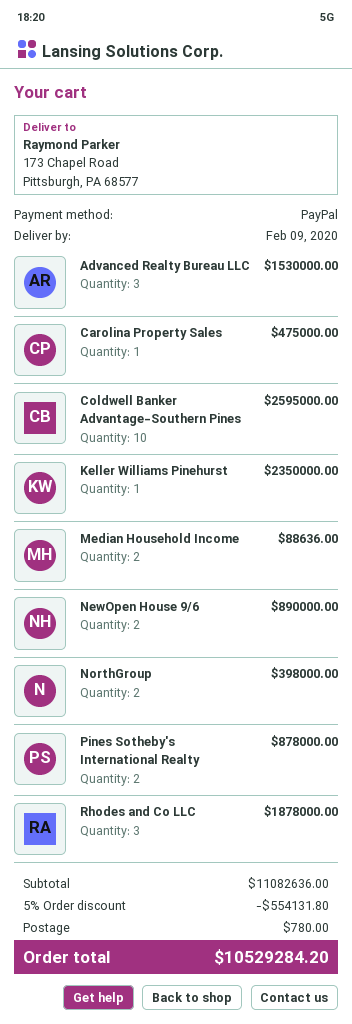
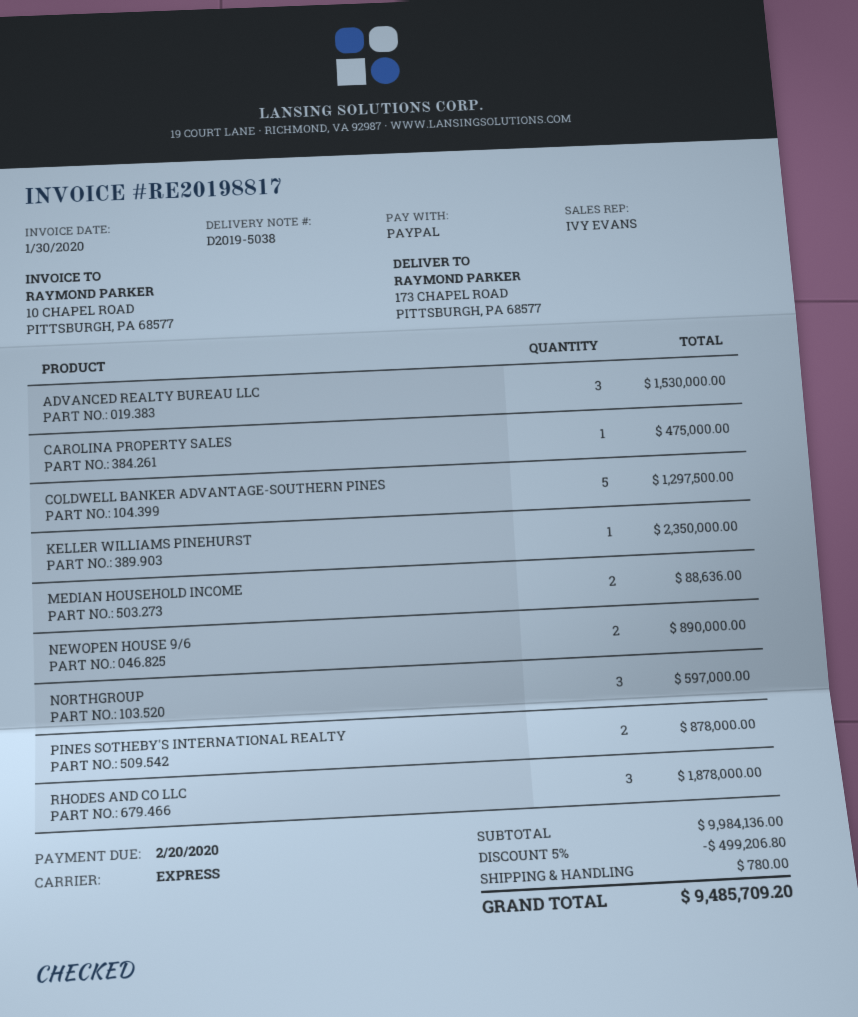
Coldwell Banker Advantage-Southern Pines: 10 for 2595000.00 -> 5 for 1297500.00
NorthGroup: 2 for 398000.00 -> 3 for 597000.00
subtotal: 11082636.00 -> 9984136.00
discount: 5% = 554131.80 -> 5% = 499206.80
total: 10529284.20 -> 9485709.20

